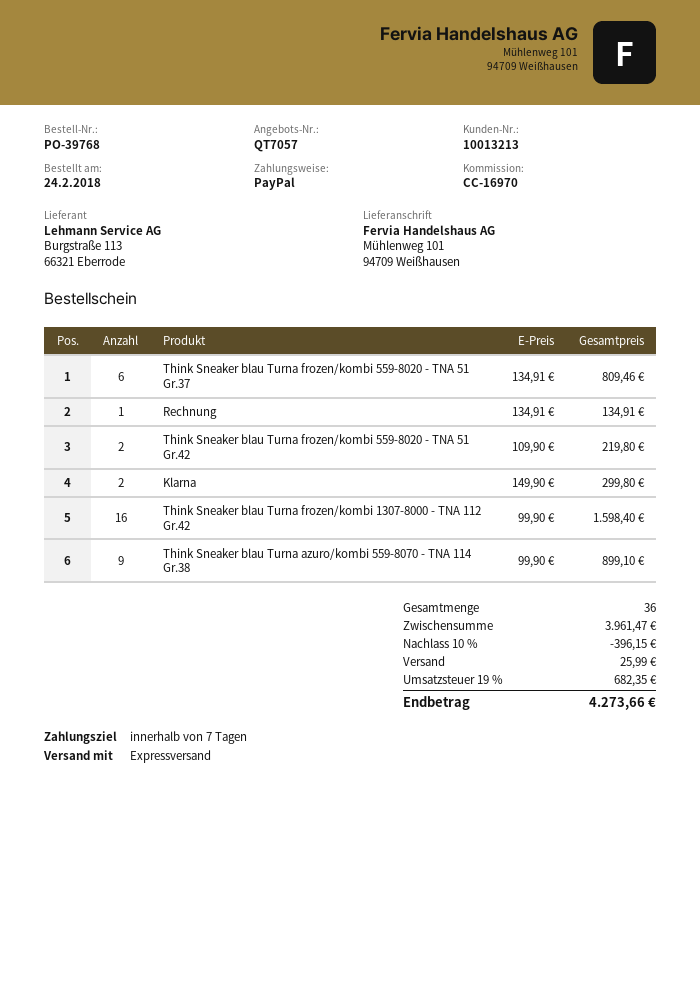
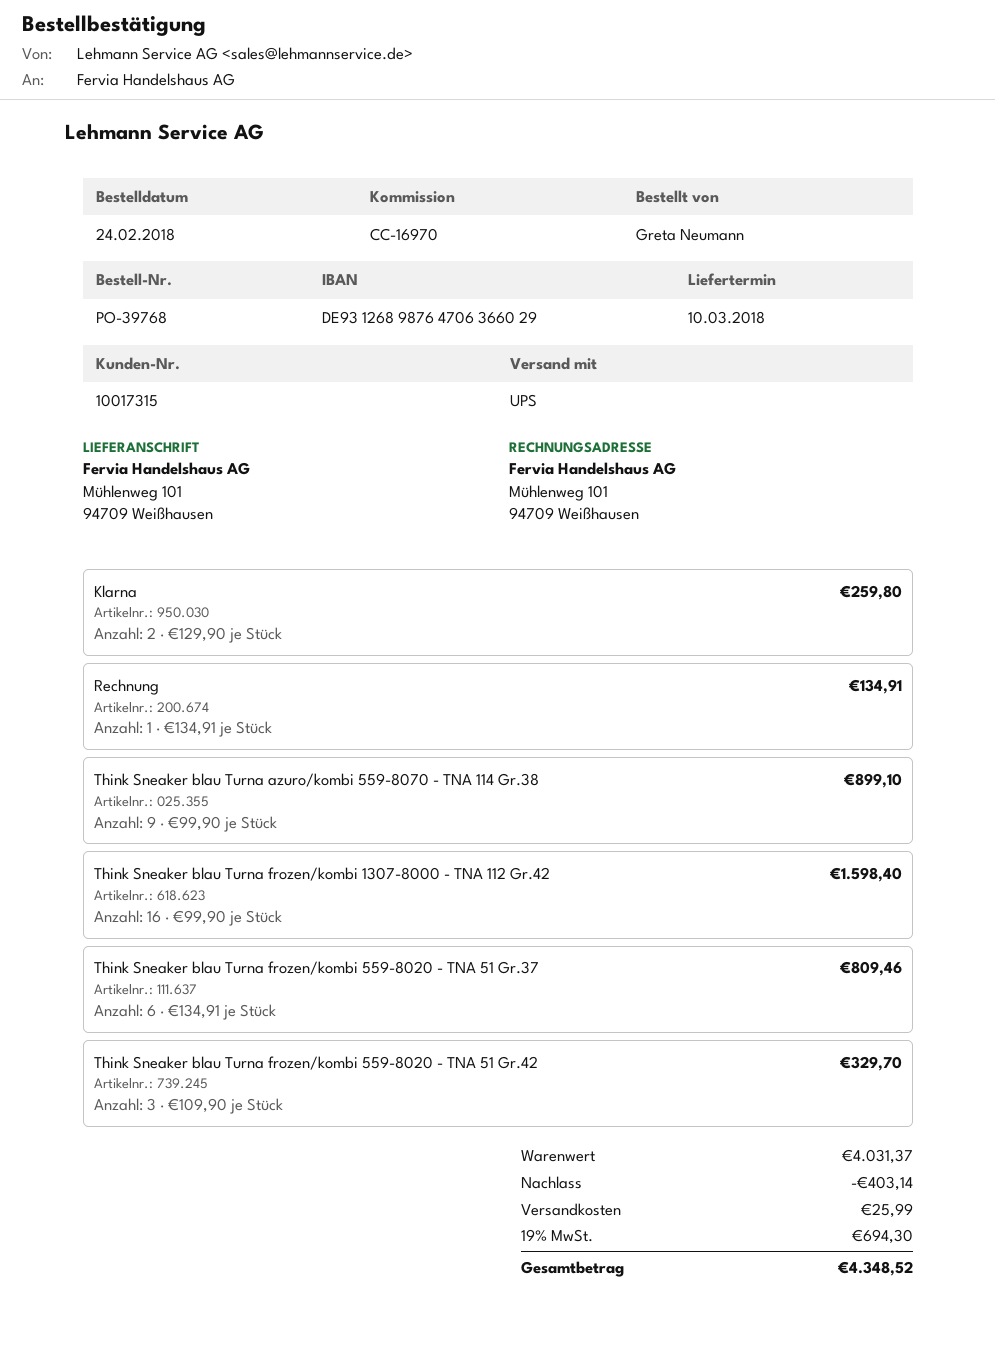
customer number: 10013213 -> 10017315
shipping method: express -> UPS
Think Sneaker blau Turna frozen/kombi 559-8020 - TNA 51 Gr.42: 2 x 109.90 = 219.80 -> 3 x 109.90 = 329.70
Klarna: 2 x 149.90 = 299.80 -> 2 x 129.90 = 259.80
subtotal: 3961.47 -> 4031.37
discount: 396.15 -> 403.14
tax: 19% = 682.35 -> 19% = 694.30
total: 4273.66 -> 4348.52

